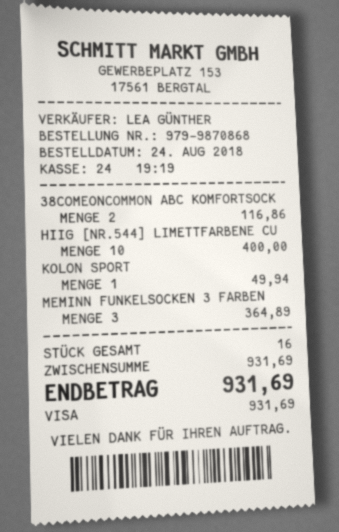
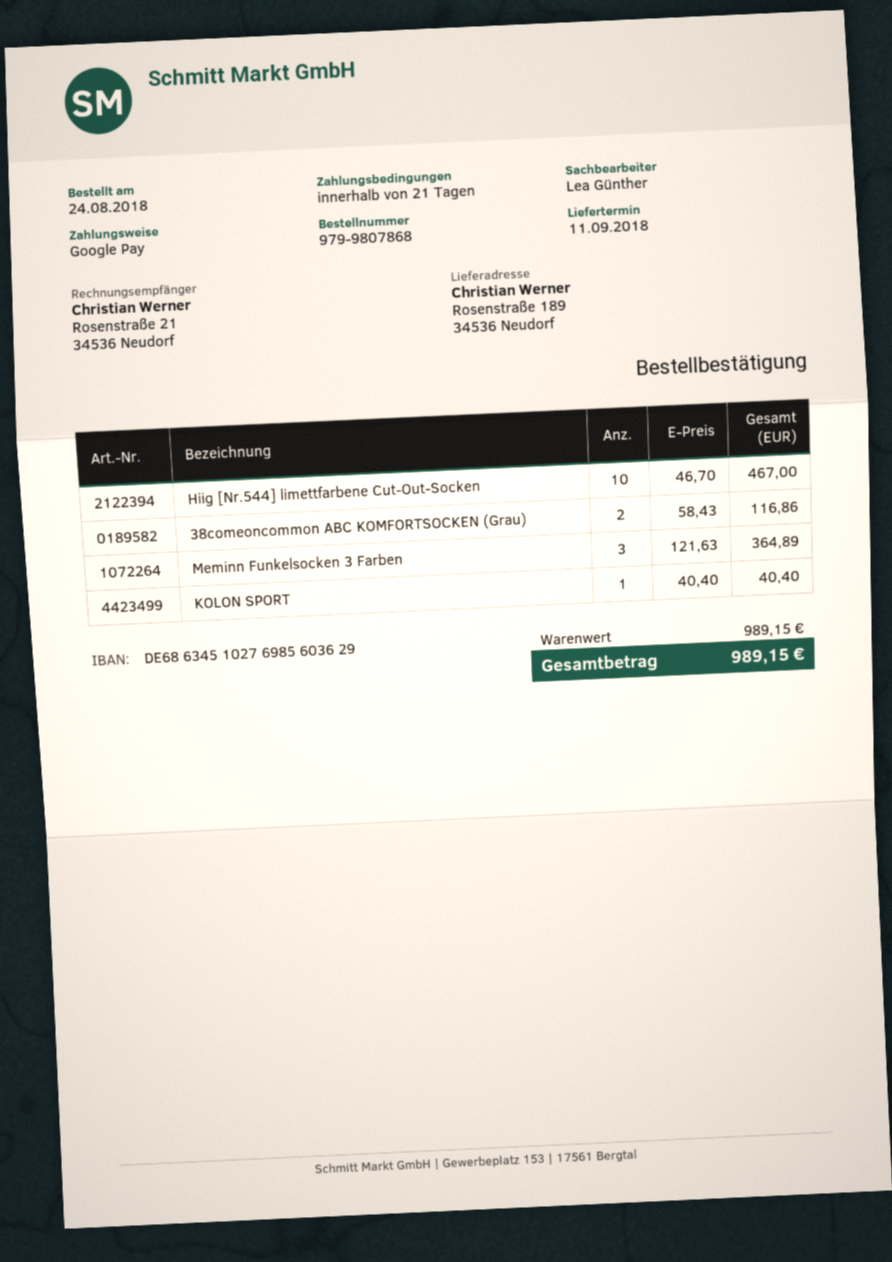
order number: 979-9870868 -> 979-9807868
payment method: Visa -> Google Pay
HIIG [NR.544] LIMETTFARBENE CU: 10 for 400.00 -> 10 for 467.00
KOLON SPORT: 1 for 49.94 -> 1 for 40.40
subtotal: 931.69 -> 989.15
total: 931.69 -> 989.15

